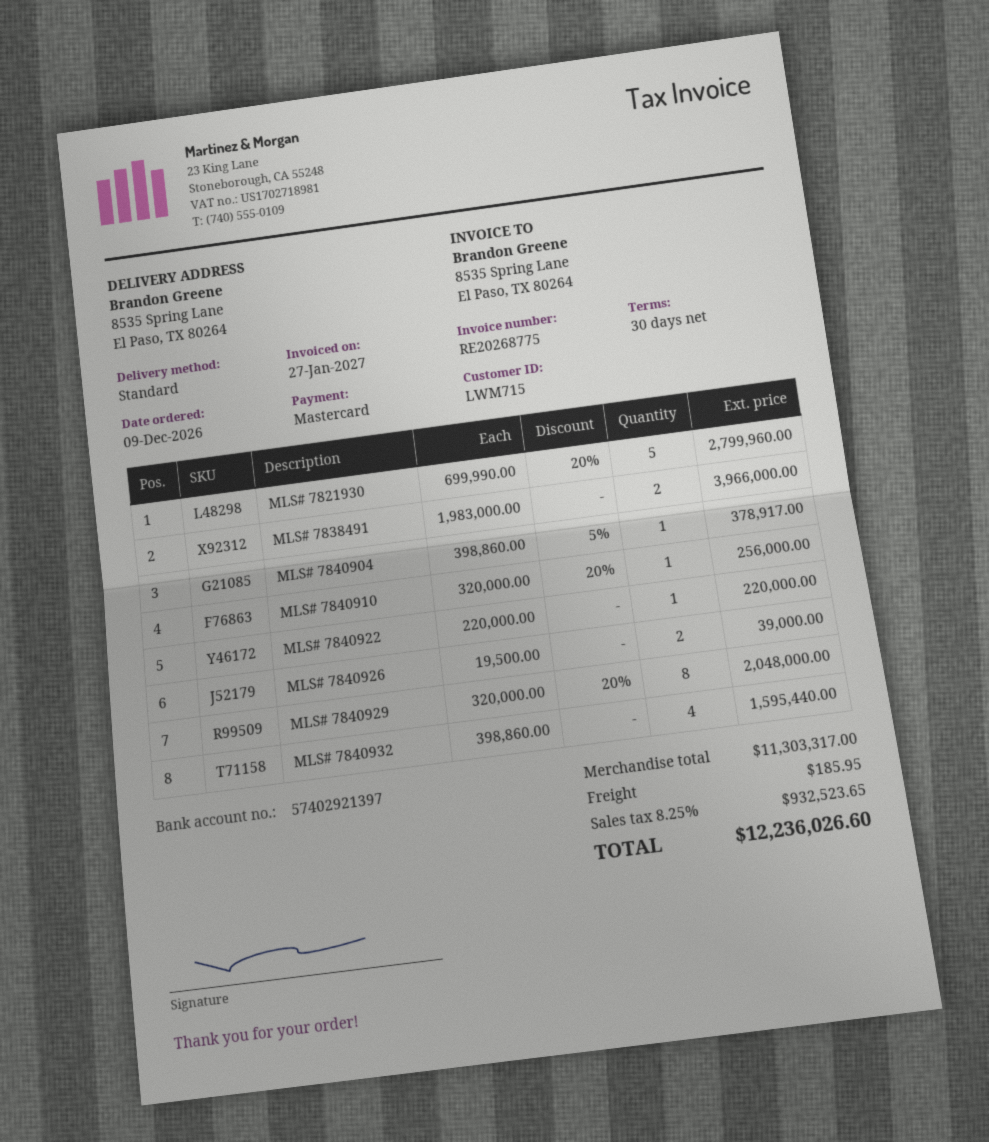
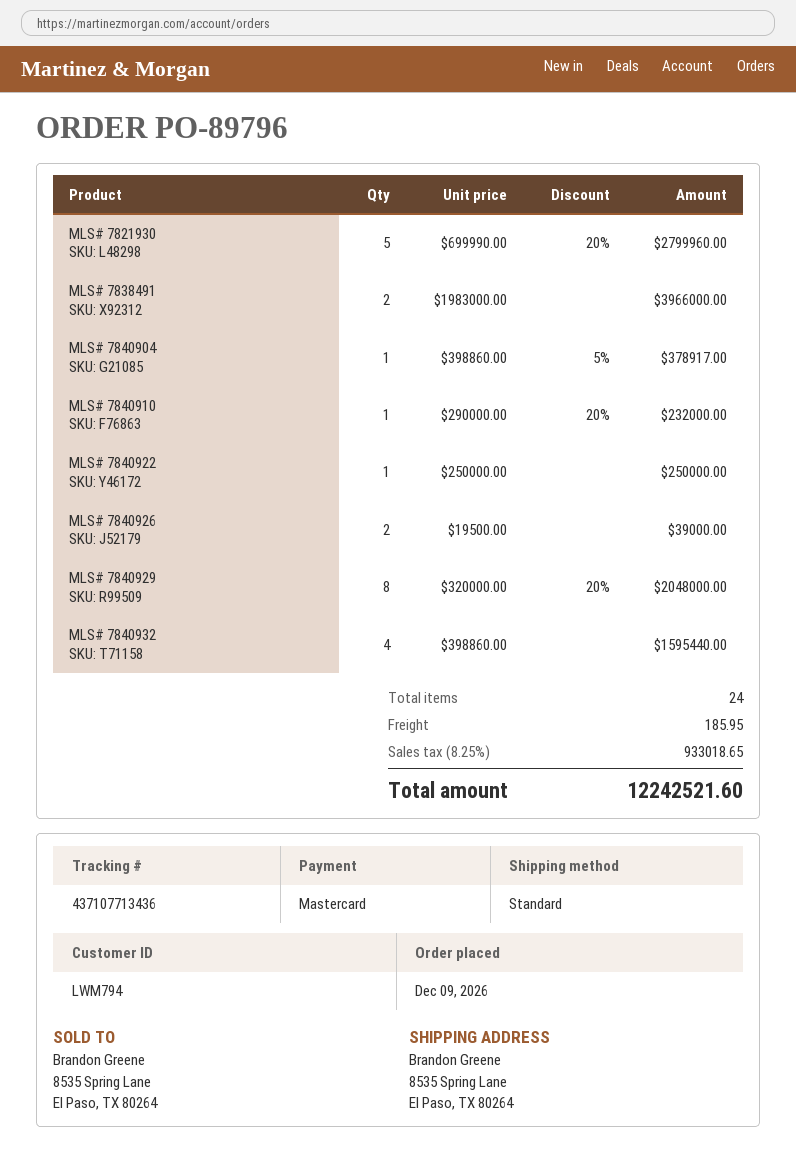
customer number: LWM715 -> LWM794
MLS# 7840910: 1 x 320000.00 - 20% = 256000.00 -> 1 x 290000.00 - 20% = 232000.00
MLS# 7840922: 1 x 220000.00 = 220000.00 -> 1 x 250000.00 = 250000.00
tax: 8.25% = 932523.65 -> 8.25% = 933018.65
total: 12236026.60 -> 12242521.60

